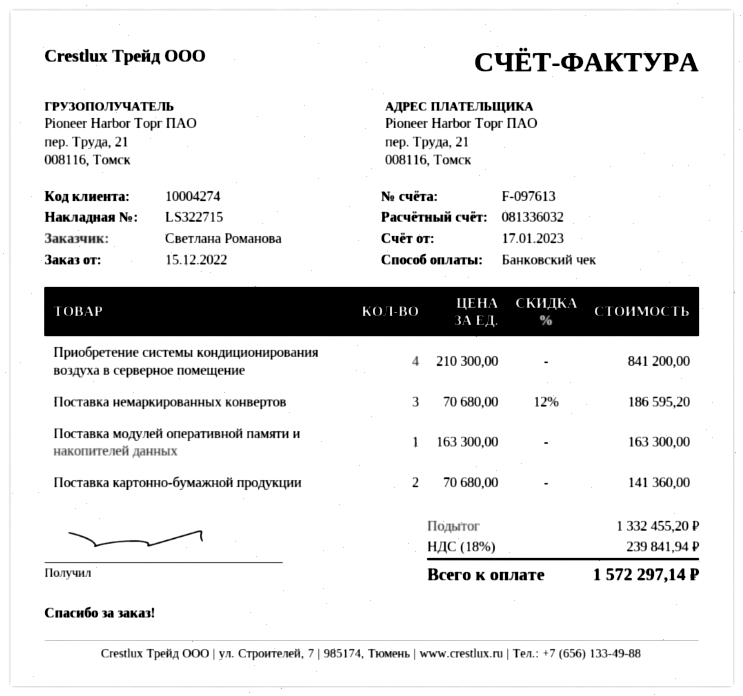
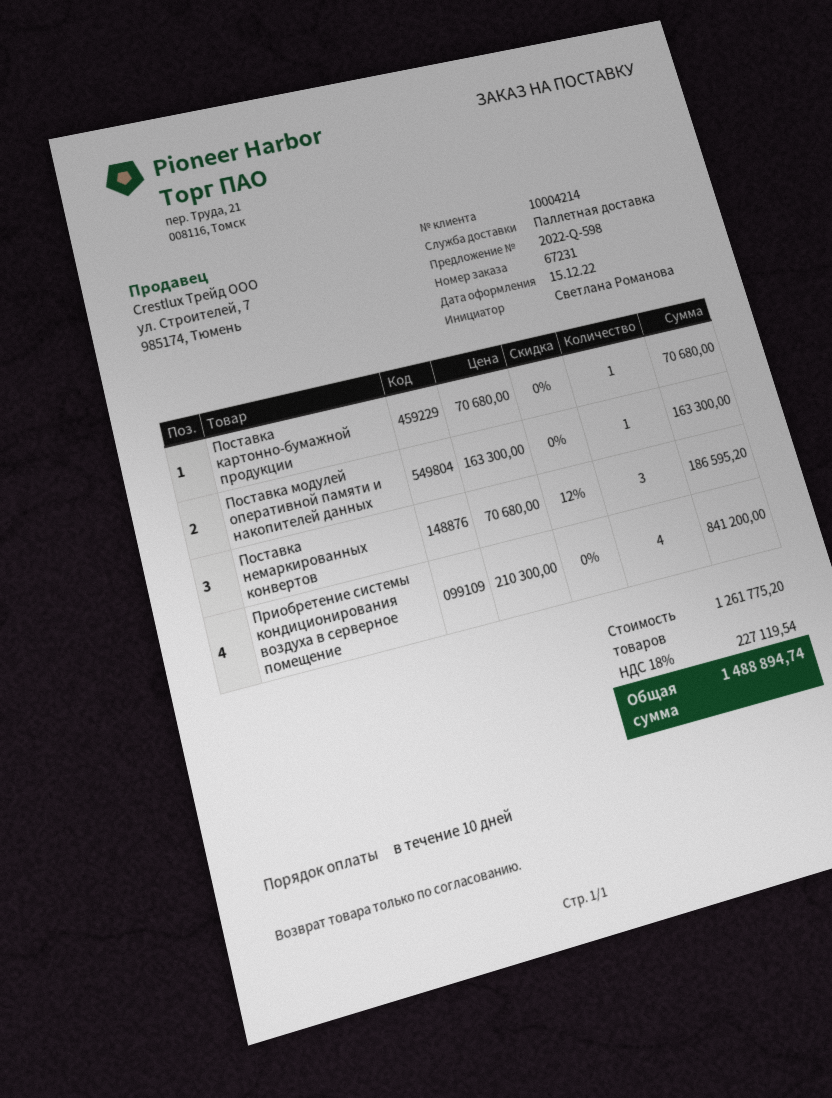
customer number: 10004274 -> 10004214
Поставка картонно-бумажной продукции: 2 x 70680.00 = 141360.00 -> 1 x 70680.00 = 70680.00
subtotal: 1332455.20 -> 1261775.20
tax: 18% = 239841.94 -> 18% = 227119.54
total: 1572297.14 -> 1488894.74

